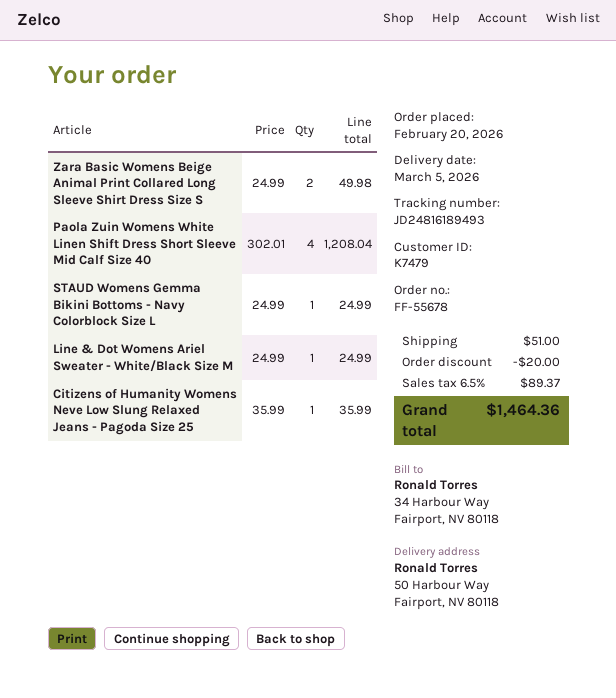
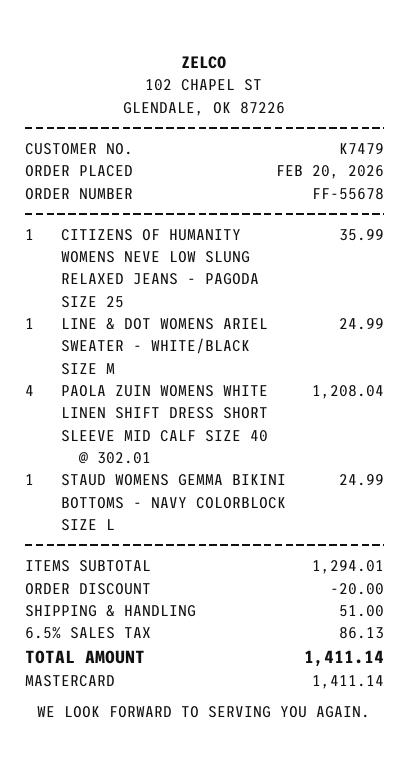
Zara Basic Womens Beige Animal Print Collared Long Sleeve Shirt Dress Size S: 2 x 24.99 = 49.98 -> none
tax: 6.5% = 89.37 -> 6.5% = 86.13
total: 1464.36 -> 1411.14

